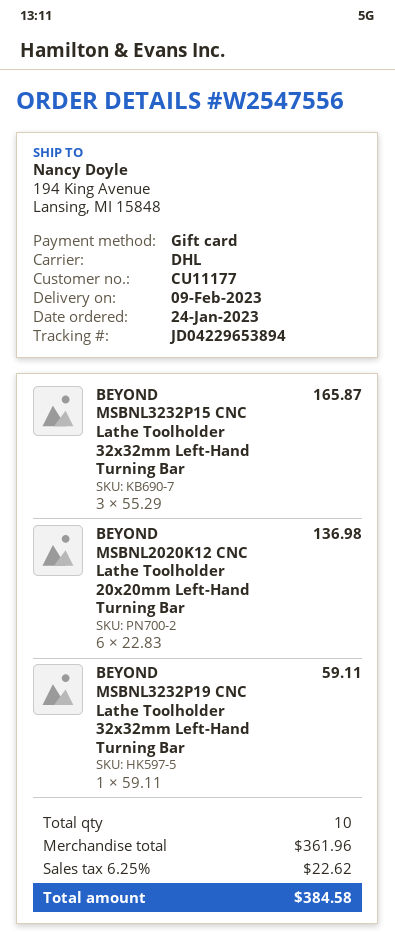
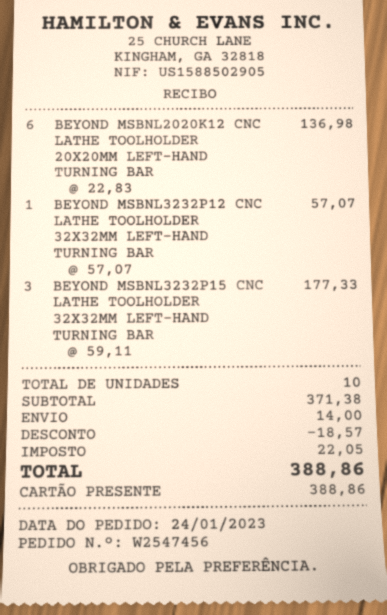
order number: W2547556 -> W2547456
BEYOND MSBNL3232P15 CNC Lathe Toolholder 32x32mm Left-Hand Turning Bar: 3 x 55.29 = 165.87 -> 3 x 59.11 = 177.33
BEYOND MSBNL3232P19 CNC Lathe Toolholder 32x32mm Left-Hand Turning Bar: 1 x 59.11 = 59.11 -> none
BEYOND MSBNL3232P12 CNC LATHE TOOLHOLDER 32X32MM LEFT-HAND TURNING BAR: none -> 1 x 57.07 = 57.07
subtotal: 361.96 -> 371.38
discount: none -> 18.57
shipping: none -> 14.00
tax: 22.62 -> 22.05
total: 384.58 -> 388.86

